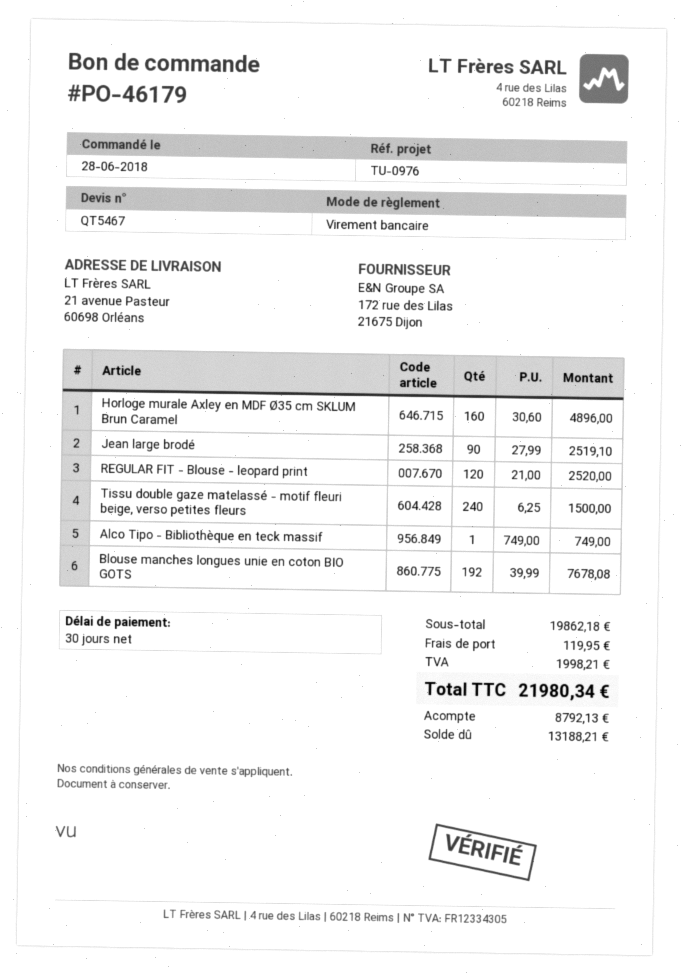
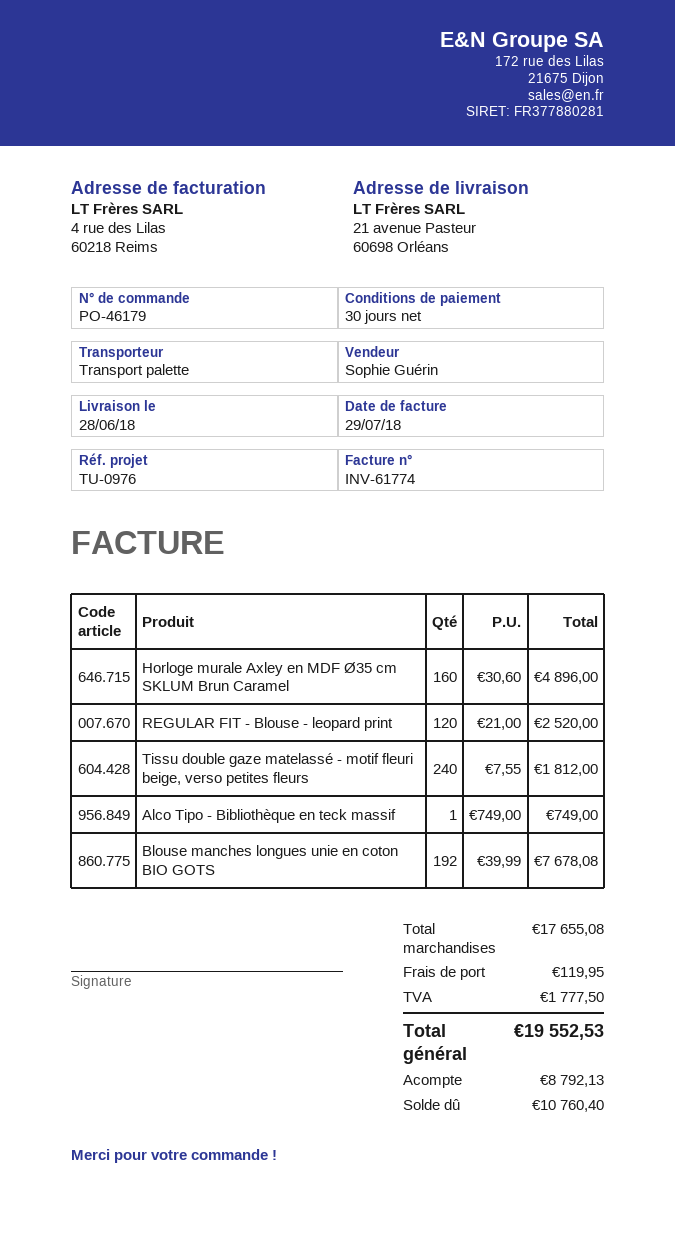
Jean large brodé: 90 x 27.99 = 2519.10 -> none
Tissu double gaze matelassé - motif fleuri beige, verso petites fleurs: 240 x 6.25 = 1500.00 -> 240 x 7.55 = 1812.00
subtotal: 19862.18 -> 17655.08
tax: 1998.21 -> 1777.50
total: 21980.34 -> 19552.53
balance: 13188.21 -> 10760.40

